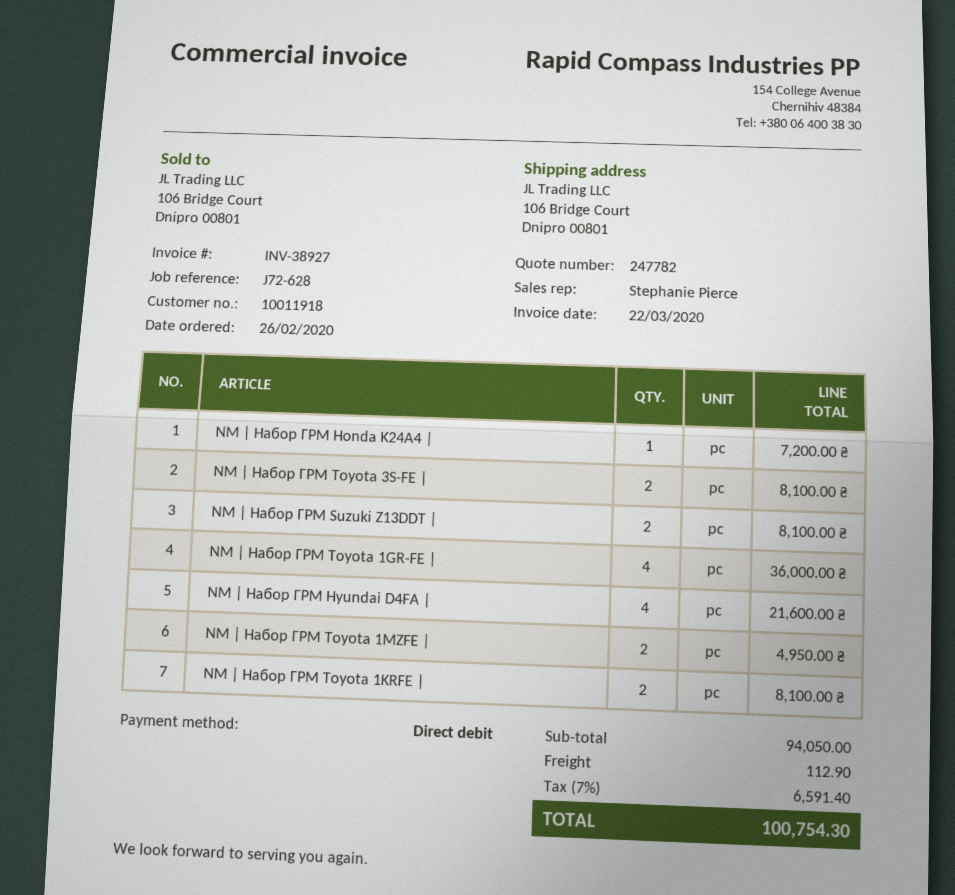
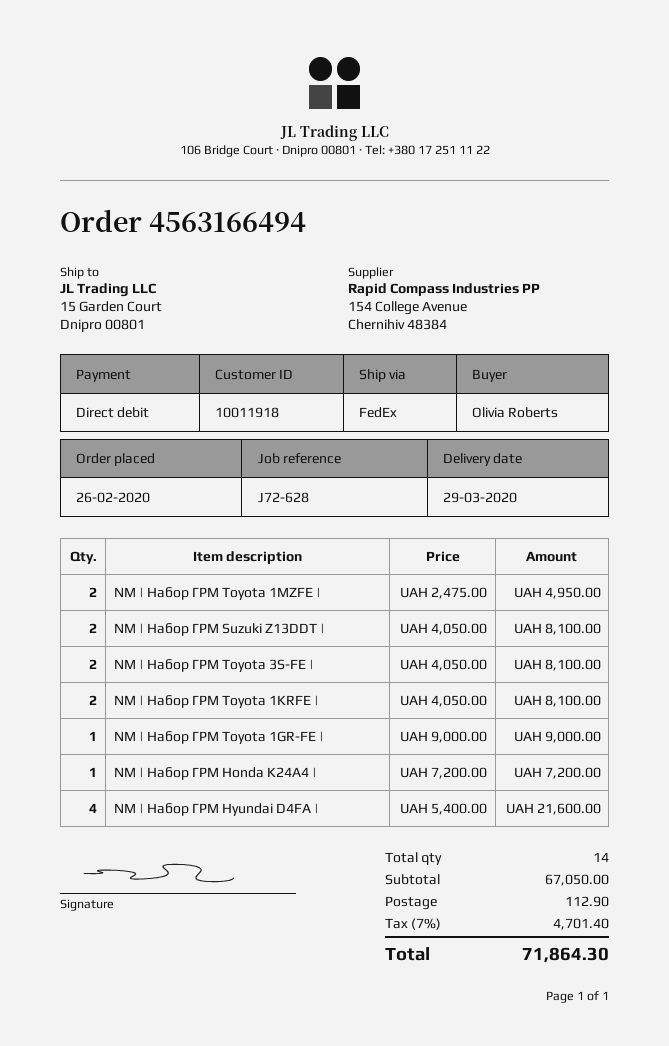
ship to: 106 Bridge Court, Dnipro 00801 -> 15 Garden Court, Dnipro 00801
NM | Набор ГРМ Toyota 1GR-FE |: 4 for 36000.00 -> 1 for 9000.00
subtotal: 94050.00 -> 67050.00
tax: 7% = 6591.40 -> 7% = 4701.40
total: 100754.30 -> 71864.30

